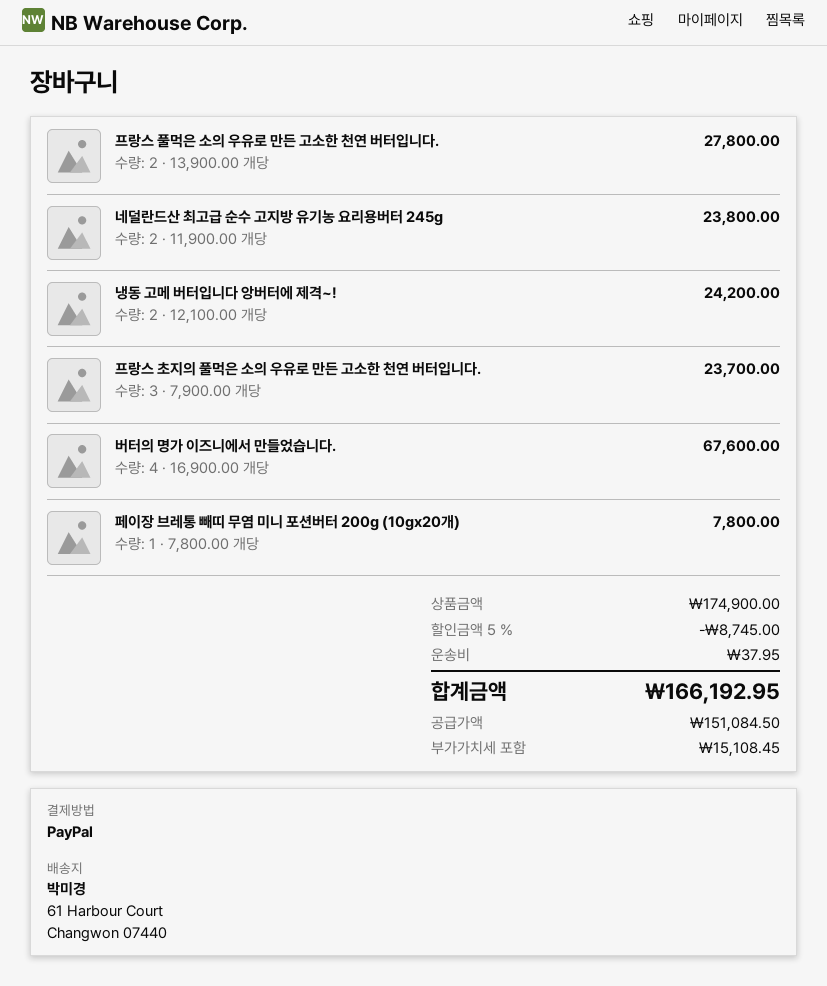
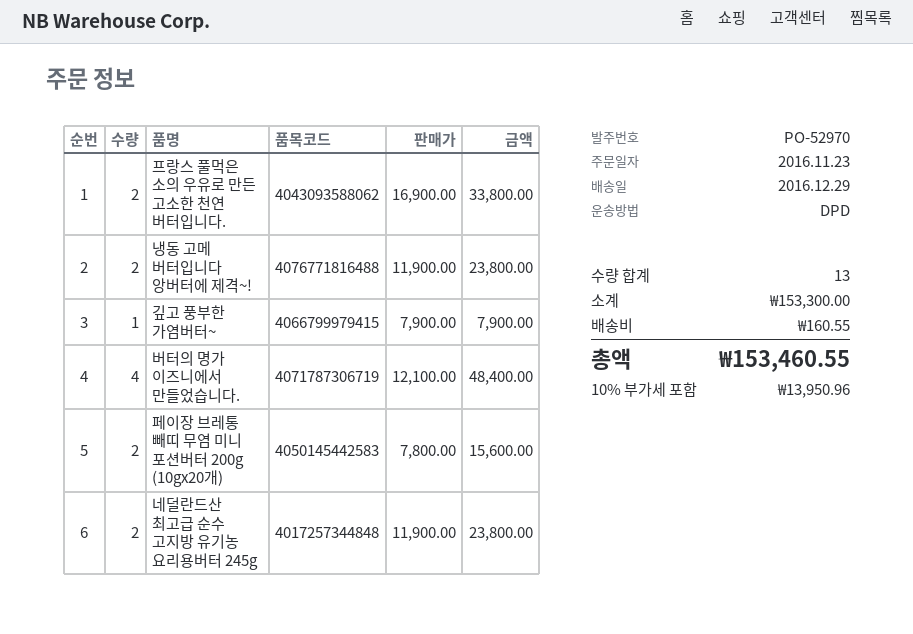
프랑스 풀먹은 소의 우유로 만든 고소한 천연 버터입니다.: 2 x 13900.00 = 27800.00 -> 2 x 16900.00 = 33800.00
냉동 고메 버터입니다 앙버터에 제격~!: 2 x 12100.00 = 24200.00 -> 2 x 11900.00 = 23800.00
프랑스 초지의 풀먹은 소의 우유로 만든 고소한 천연 버터입니다.: 3 x 7900.00 = 23700.00 -> none
버터의 명가 이즈니에서 만들었습니다.: 4 x 16900.00 = 67600.00 -> 4 x 12100.00 = 48400.00
페이장 브레통 빼띠 무염 미니 포션버터 200g (10gx20개): 1 x 7800.00 = 7800.00 -> 2 x 7800.00 = 15600.00
깊고 풍부한 가염버터~: none -> 1 x 7900.00 = 7900.00
subtotal: 174900.00 -> 153300.00
discount: 5% = 8745.00 -> none
shipping: 37.95 -> 160.55
tax: 15108.45 -> 13950.96
total: 166192.95 -> 153460.55

